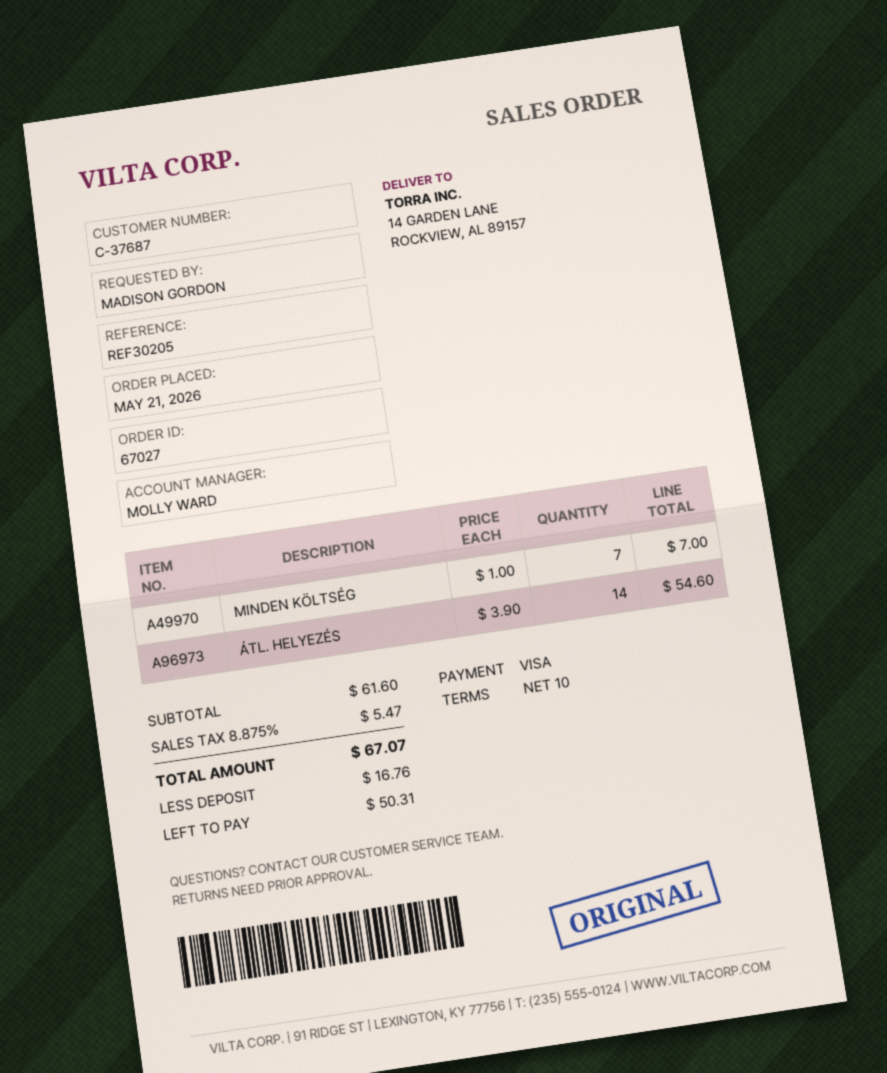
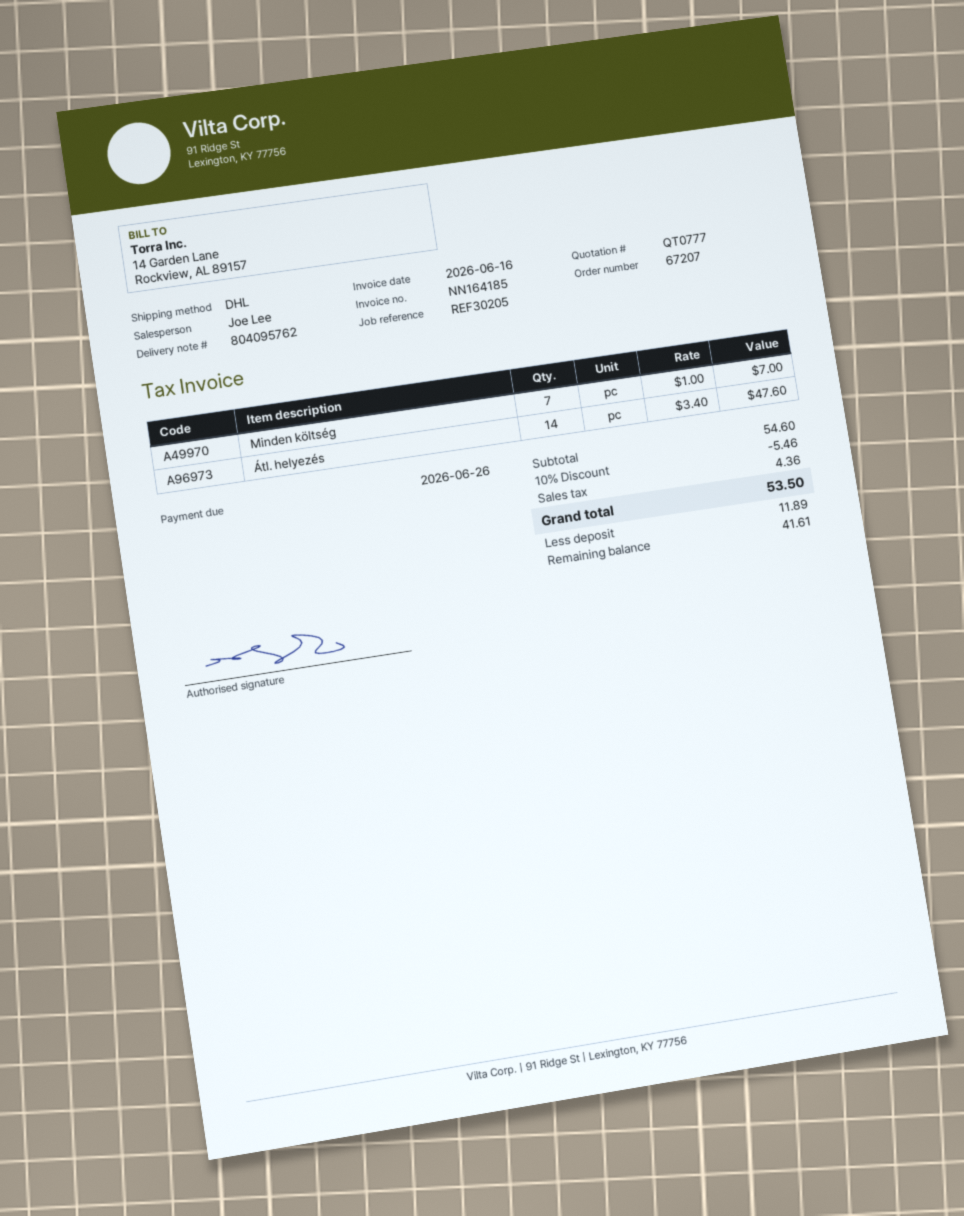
order number: 67027 -> 67207
sales rep: MOLLY WARD -> Joe Lee
ÁTL. HELYEZÉS: 14 x 3.90 = 54.60 -> 14 x 3.40 = 47.60
subtotal: 61.60 -> 54.60
discount: none -> 10% = 5.46
tax: 5.47 -> 4.36
total: 67.07 -> 53.50
deposit: 16.76 -> 11.89
balance: 50.31 -> 41.61

